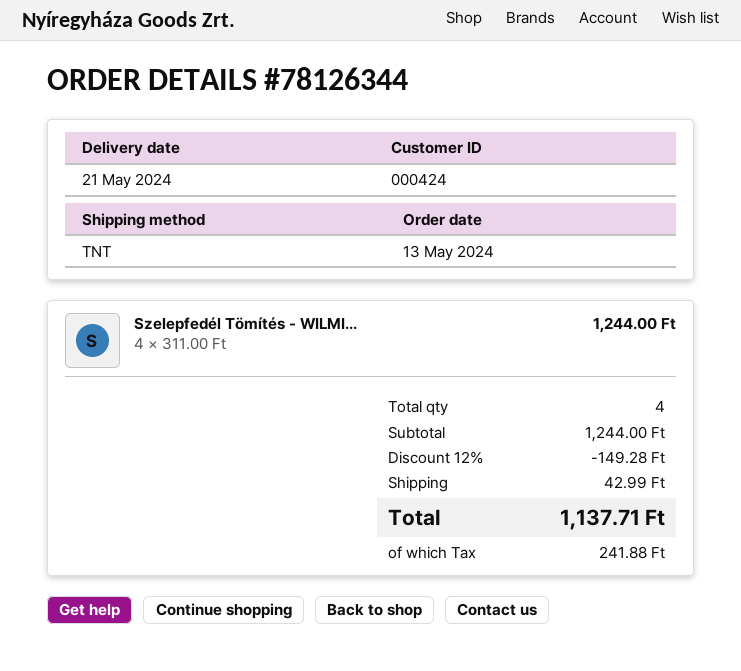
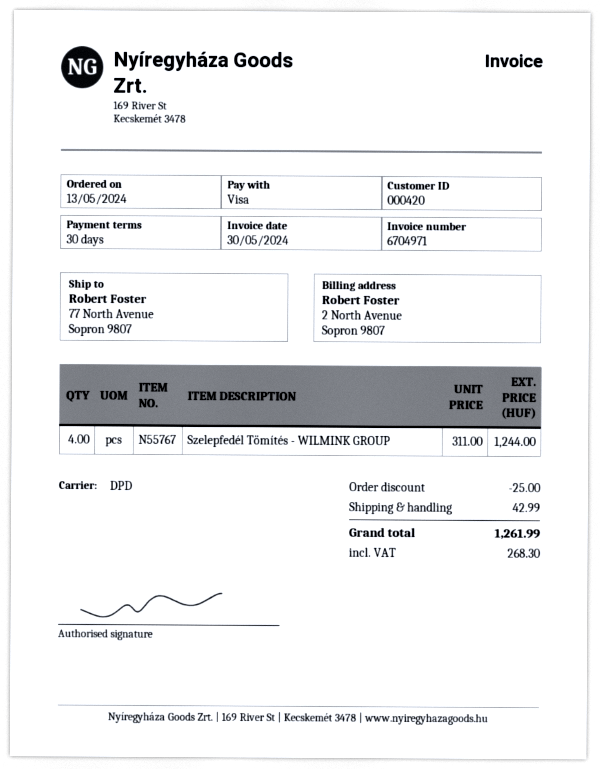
customer number: 000424 -> 000420
shipping method: TNT -> DPD
discount: 149.28 -> 25.00
tax: 241.88 -> 268.30
total: 1137.71 -> 1261.99

